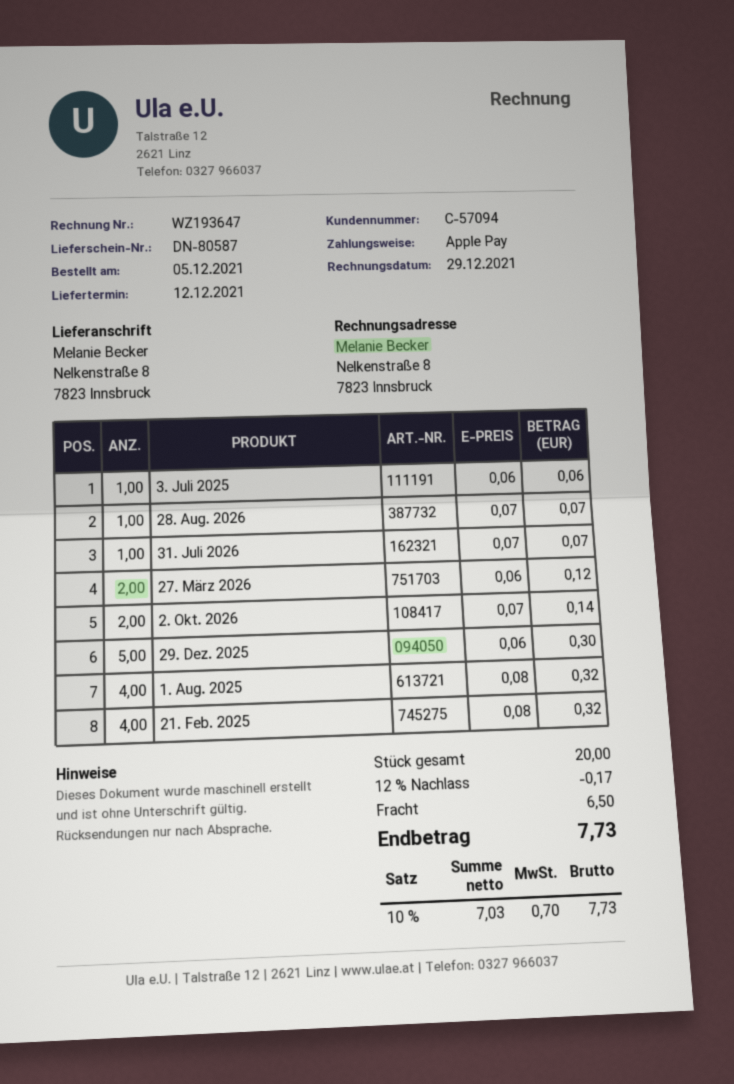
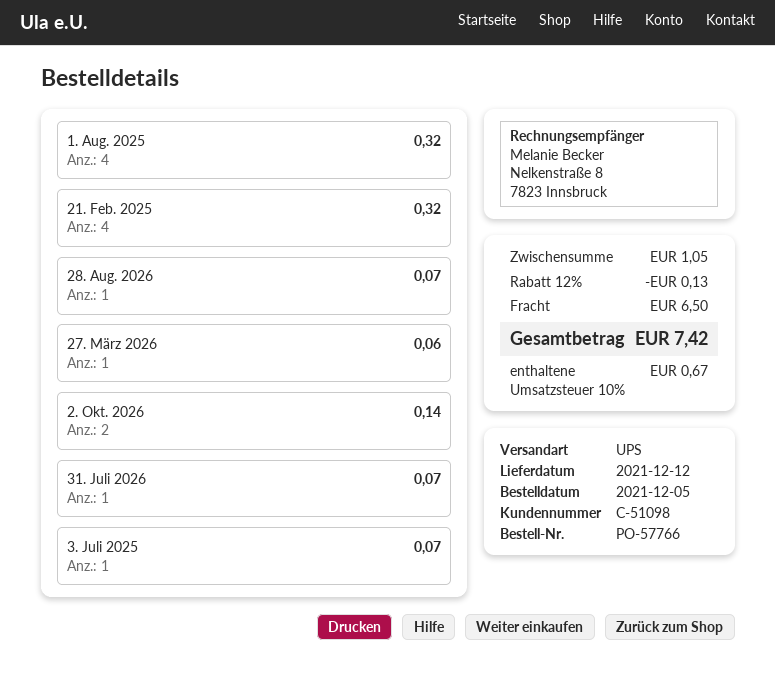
customer number: C-57094 -> C-51098
3. Juli 2025: 1 for 0.06 -> 1 for 0.07
27. März 2026: 2 for 0.12 -> 1 for 0.06
29. Dez. 2025: 5 for 0.30 -> none
discount: 12% = 0.17 -> 12% = 0.13
tax: 10% = 0.70 -> 10% = 0.67
total: 7.73 -> 7.42

